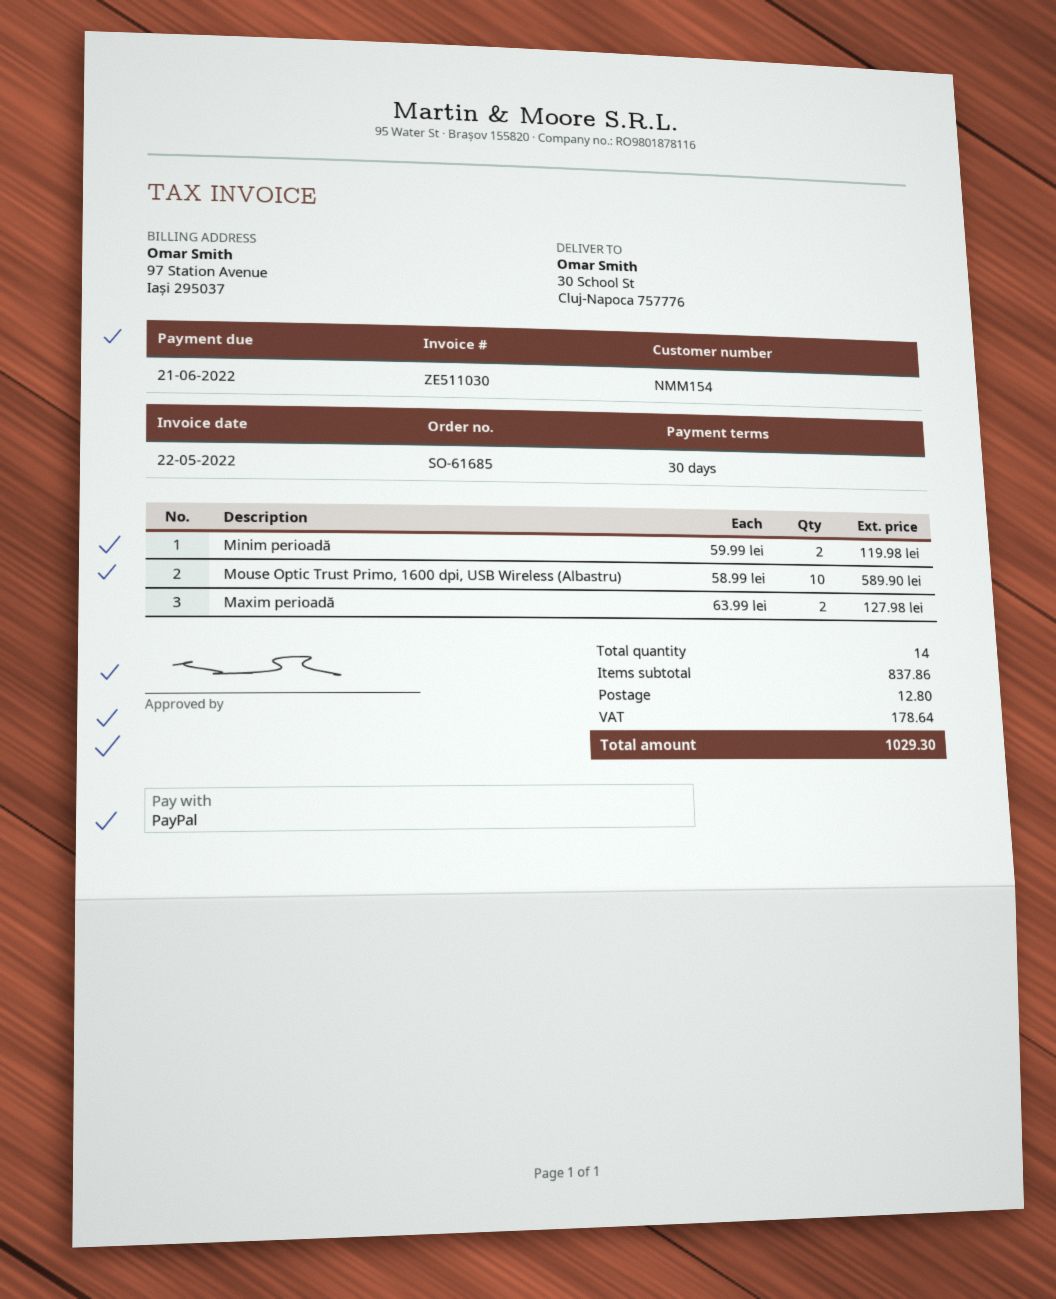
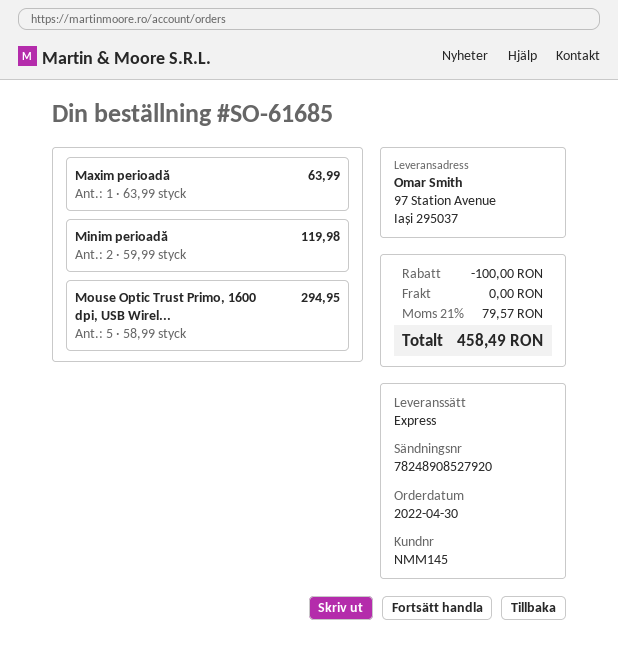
customer number: NMM154 -> NMM145
ship to: 30 School St, Cluj-Napoca 757776 -> 97 Station Avenue, Iași 295037
Mouse Optic Trust Primo, 1600 dpi, USB Wireless (Albastru): 10 x 58.99 = 589.90 -> 5 x 58.99 = 294.95
Maxim perioadă: 2 x 63.99 = 127.98 -> 1 x 63.99 = 63.99
discount: none -> 100.00
shipping: 12.80 -> 0.00
tax: 178.64 -> 79.57
total: 1029.30 -> 458.49

